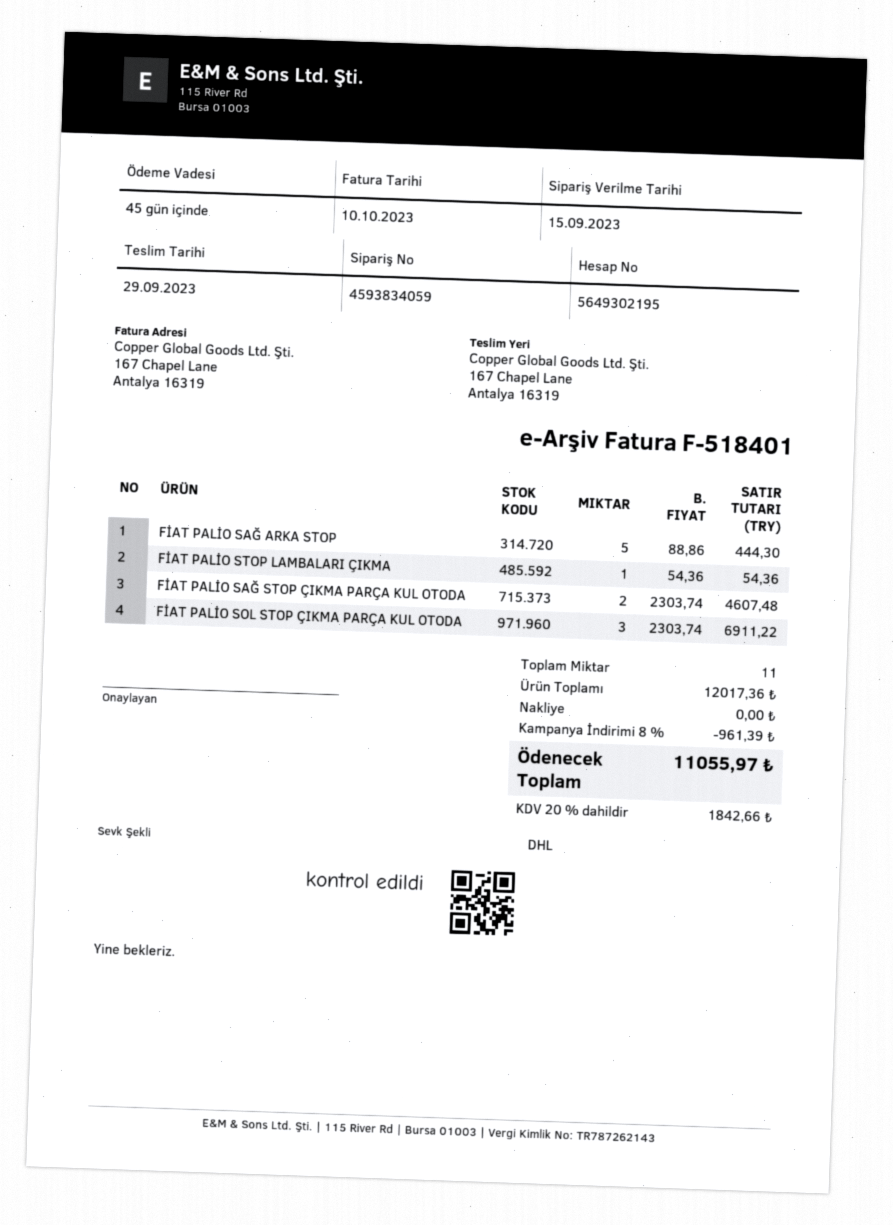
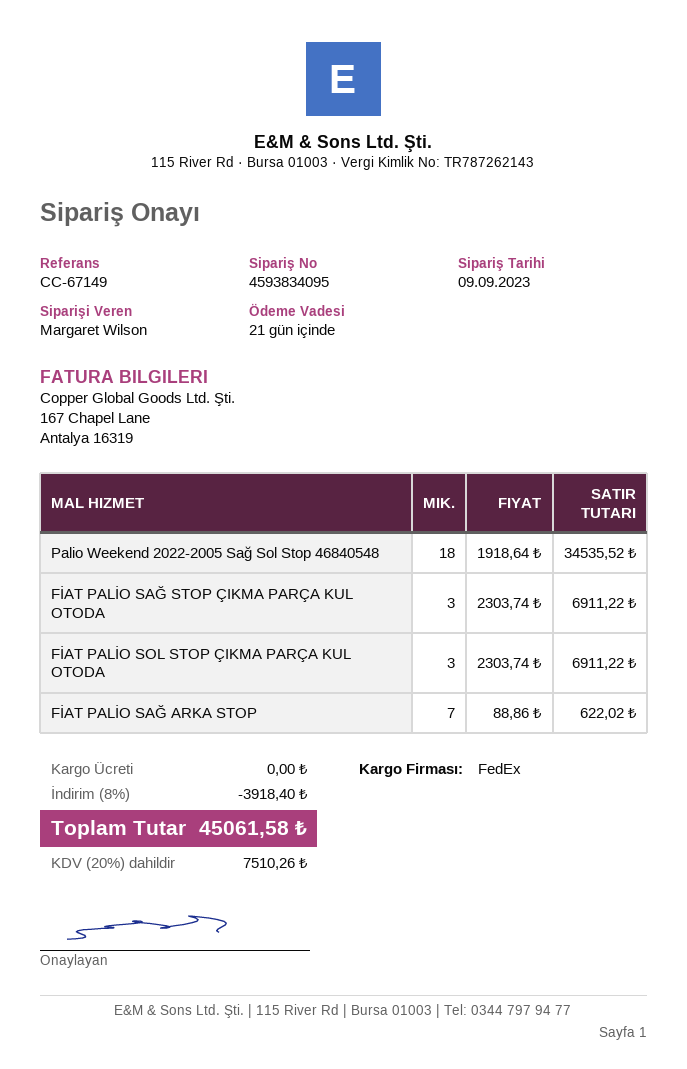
order number: 4593834059 -> 4593834095
order date: 2023-09-15 -> 2023-09-09
payment terms: 45 days -> 21 days
shipping method: DHL -> FedEx
FİAT PALİO SAĞ ARKA STOP: 5 x 88.86 = 444.30 -> 7 x 88.86 = 622.02
FİAT PALİO STOP LAMBALARI ÇIKMA: 1 x 54.36 = 54.36 -> none
FİAT PALİO SAĞ STOP ÇIKMA PARÇA KUL OTODA: 2 x 2303.74 = 4607.48 -> 3 x 2303.74 = 6911.22
Palio Weekend 2022-2005 Sağ Sol Stop 46840548: none -> 18 x 1918.64 = 34535.52
discount: 8% = 961.39 -> 8% = 3918.40
tax: 20% = 1842.66 -> 20% = 7510.26
total: 11055.97 -> 45061.58

